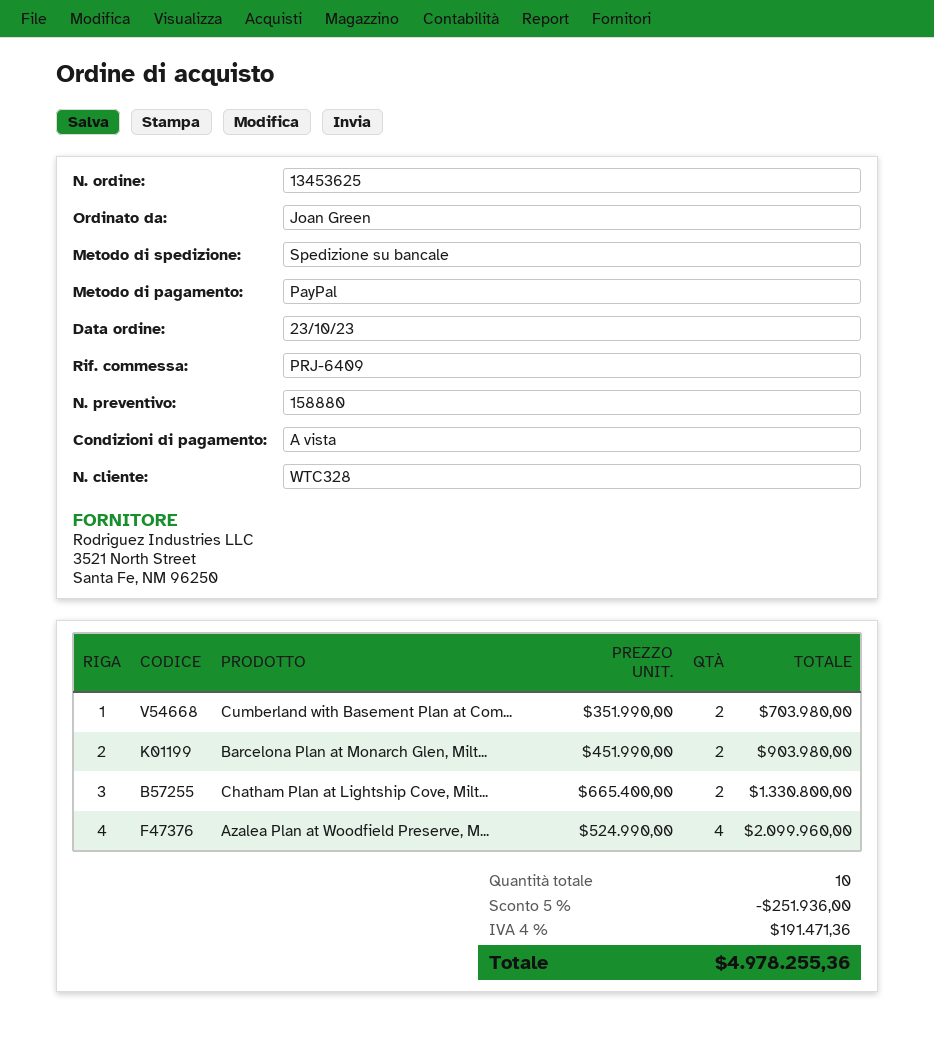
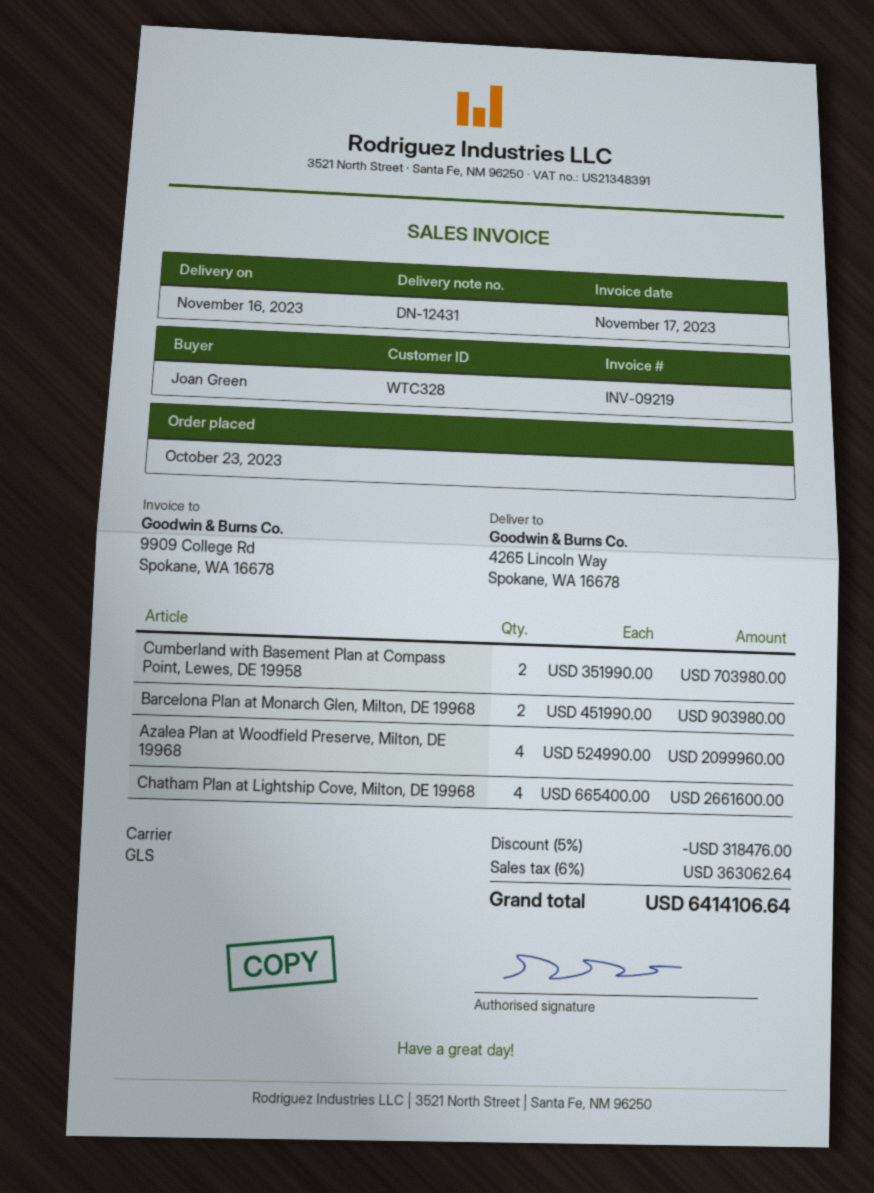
shipping method: pallet freight -> GLS
Chatham Plan at Lightship Cove, Milt...: 2 x 665400.00 = 1330800.00 -> 4 x 665400.00 = 2661600.00
discount: 5% = 251936.00 -> 5% = 318476.00
tax: 4% = 191471.36 -> 6% = 363062.64
total: 4978255.36 -> 6414106.64

